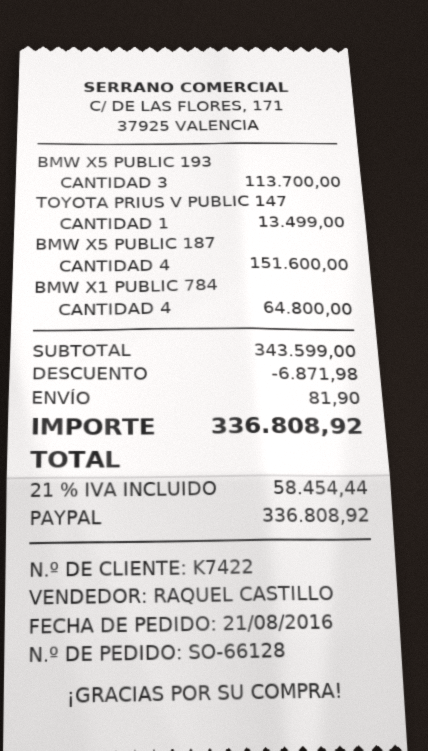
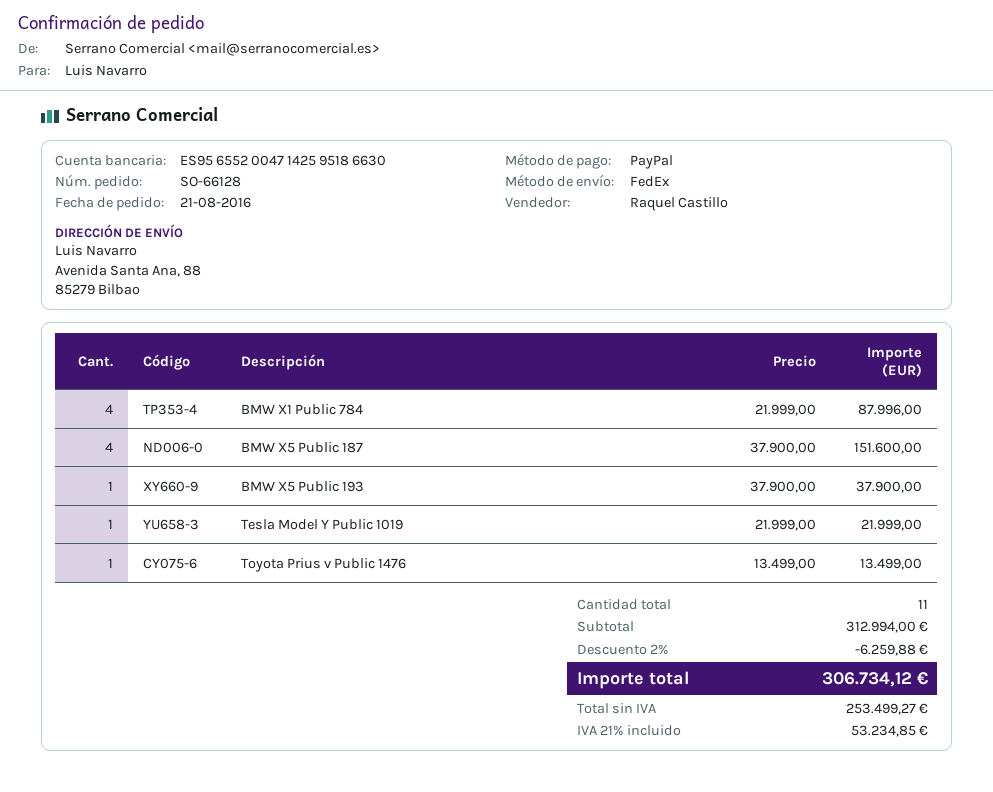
BMW X5 PUBLIC 193: 3 for 113700.00 -> 1 for 37900.00
BMW X1 PUBLIC 784: 4 for 64800.00 -> 4 for 87996.00
Tesla Model Y Public 1019: none -> 1 for 21999.00
subtotal: 343599.00 -> 312994.00
discount: 6871.98 -> 6259.88
shipping: 81.90 -> none
tax: 21% = 58454.44 -> 21% = 53234.85
total: 336808.92 -> 306734.12

